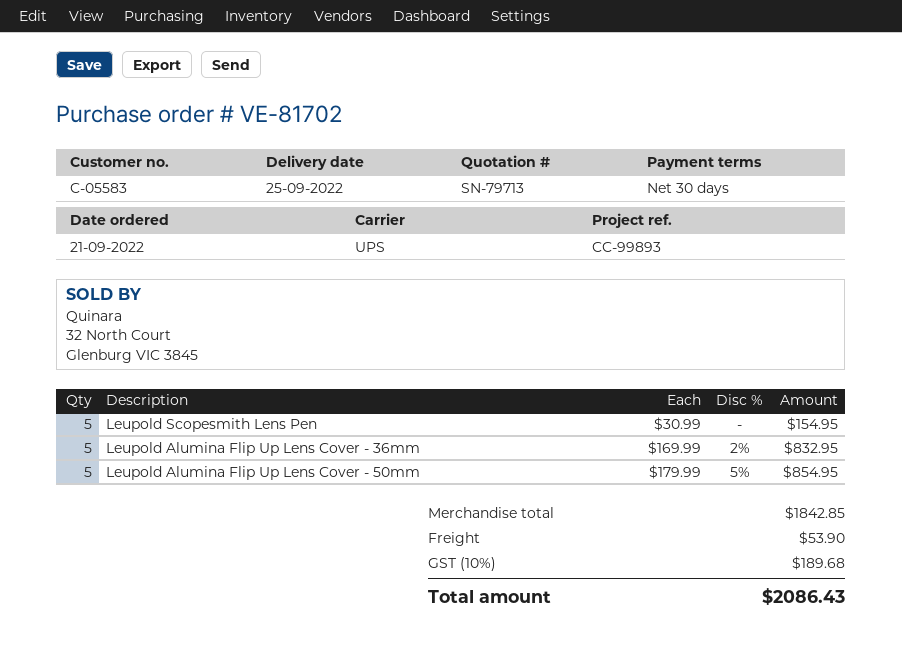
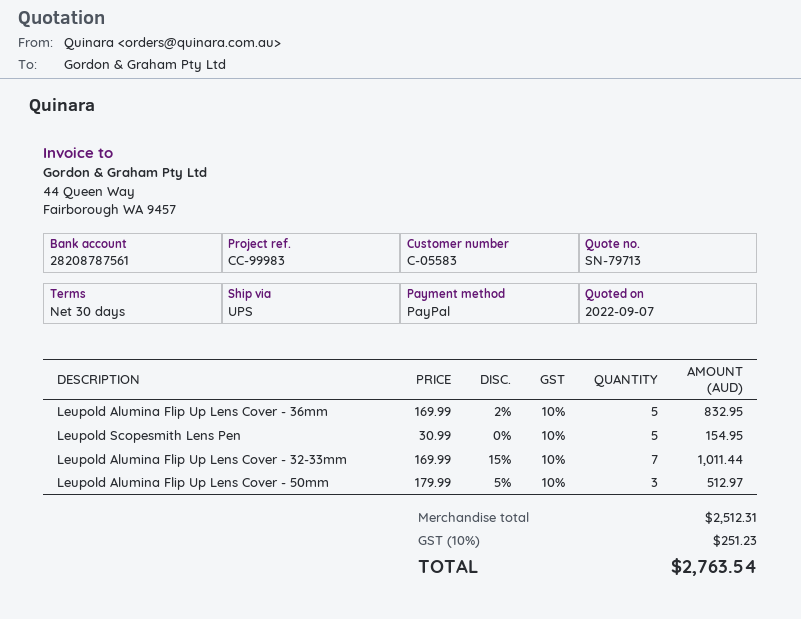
reference: CC-99893 -> CC-99983
Leupold Alumina Flip Up Lens Cover - 50mm: 5 x 179.99 - 5% = 854.95 -> 3 x 179.99 - 5% = 512.97
Leupold Alumina Flip Up Lens Cover - 32-33mm: none -> 7 x 169.99 - 15% = 1011.44
subtotal: 1842.85 -> 2512.31
shipping: 53.90 -> none
tax: 10% = 189.68 -> 10% = 251.23
total: 2086.43 -> 2763.54

